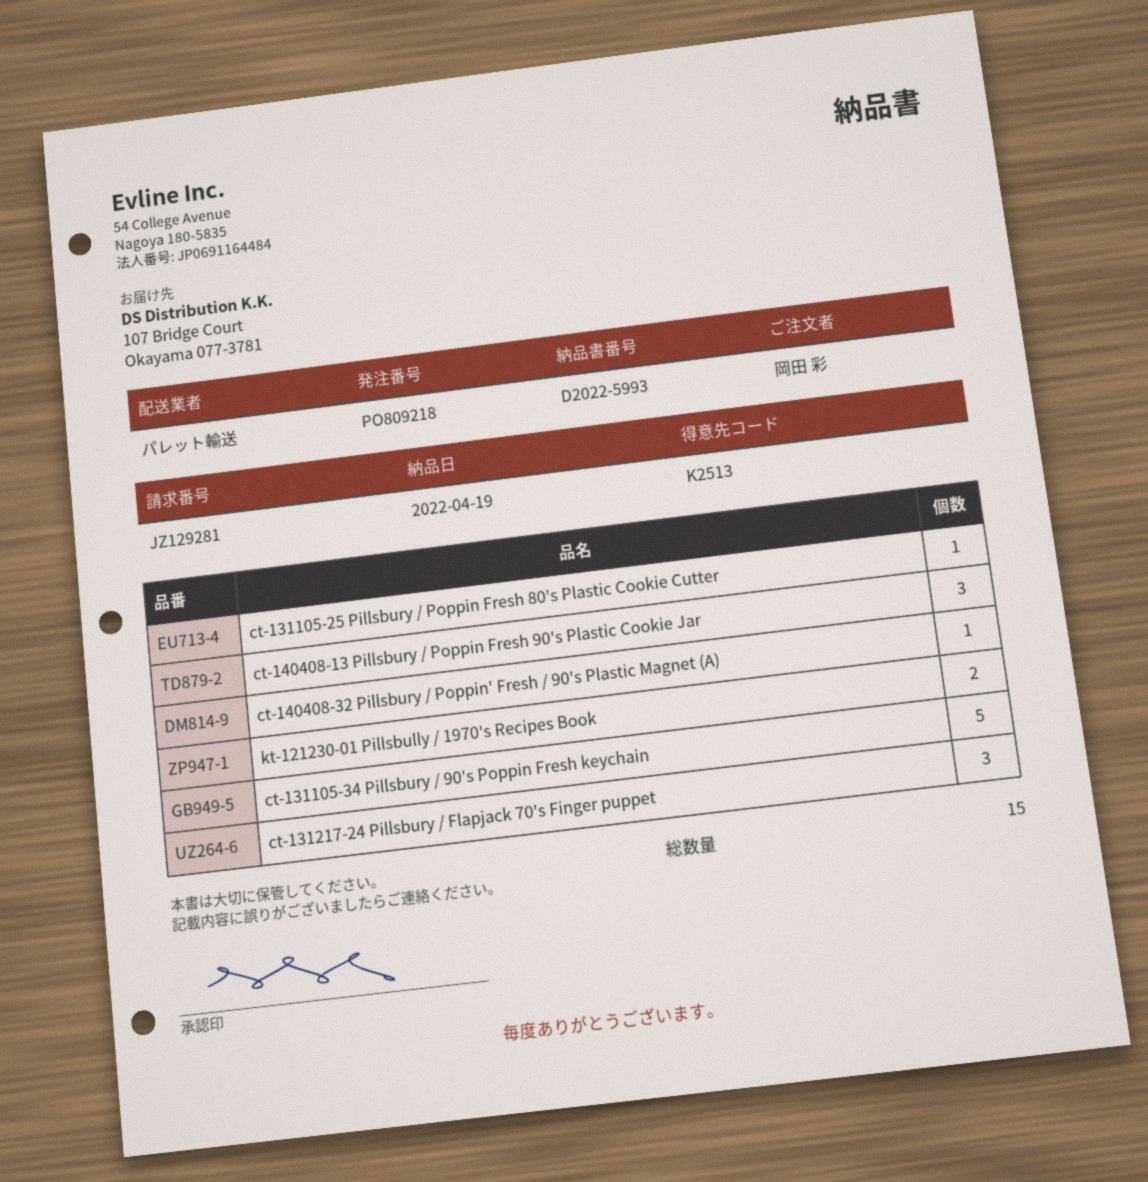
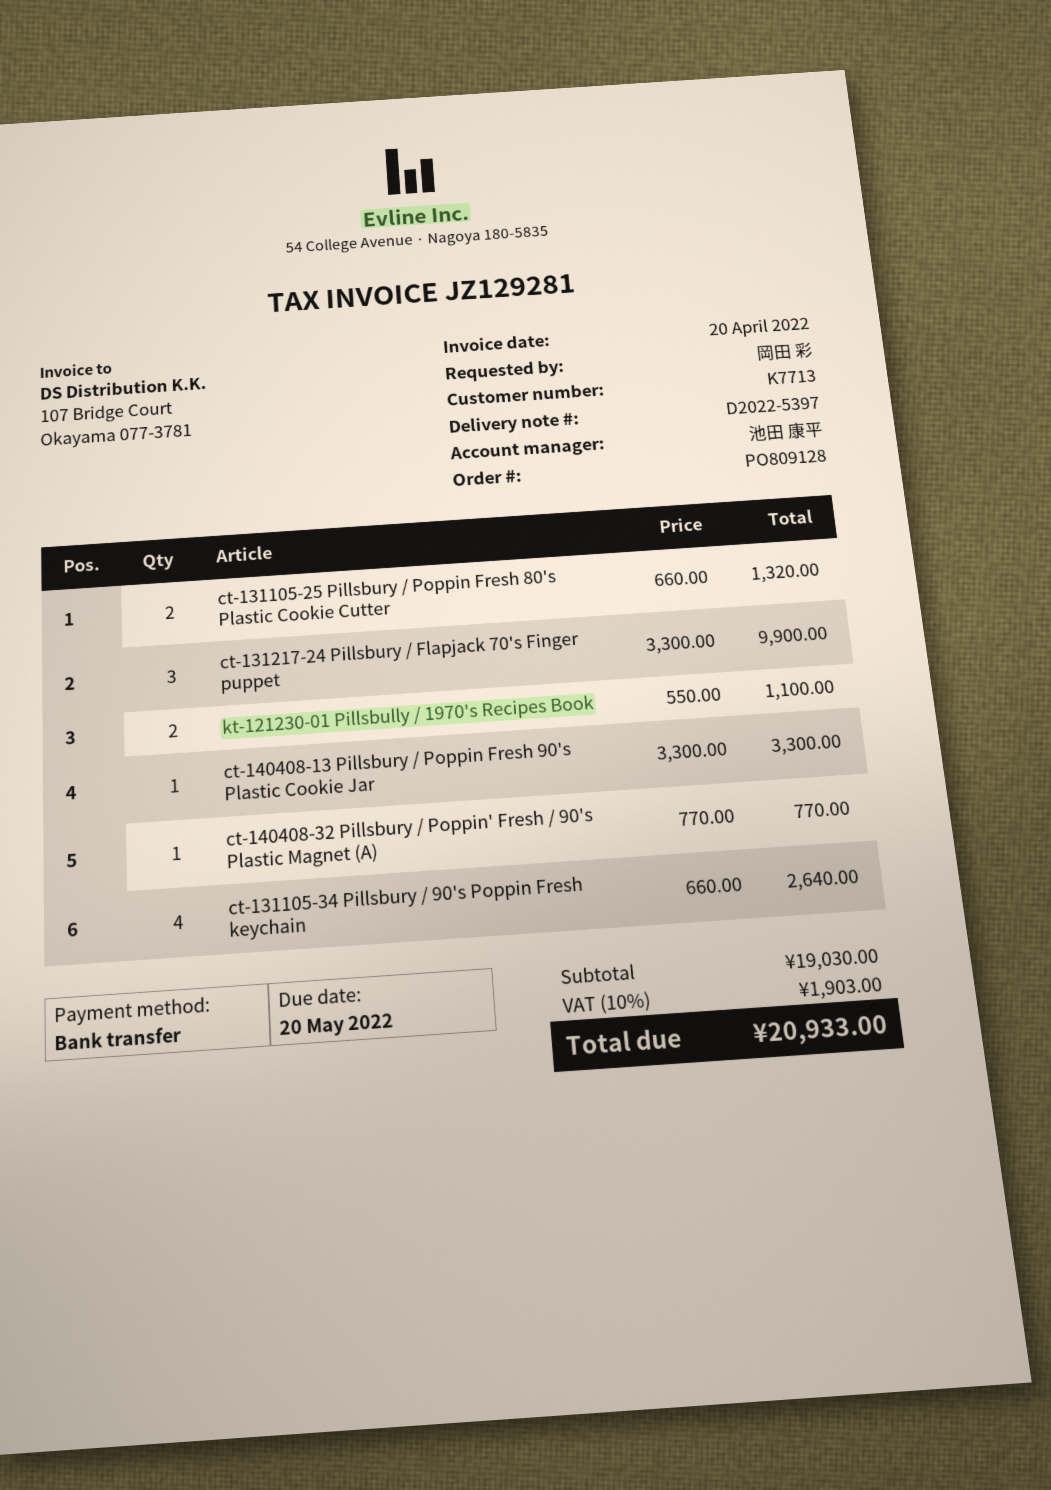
order number: PO809218 -> PO809128
delivery note number: D2022-5993 -> D2022-5397
customer number: K2513 -> K7713
ct-131105-25 Pillsbury / Poppin Fresh 80's Plastic Cookie Cutter: 1 -> 2
ct-140408-13 Pillsbury / Poppin Fresh 90's Plastic Cookie Jar: 3 -> 1
ct-131105-34 Pillsbury / 90's Poppin Fresh keychain: 5 -> 4

